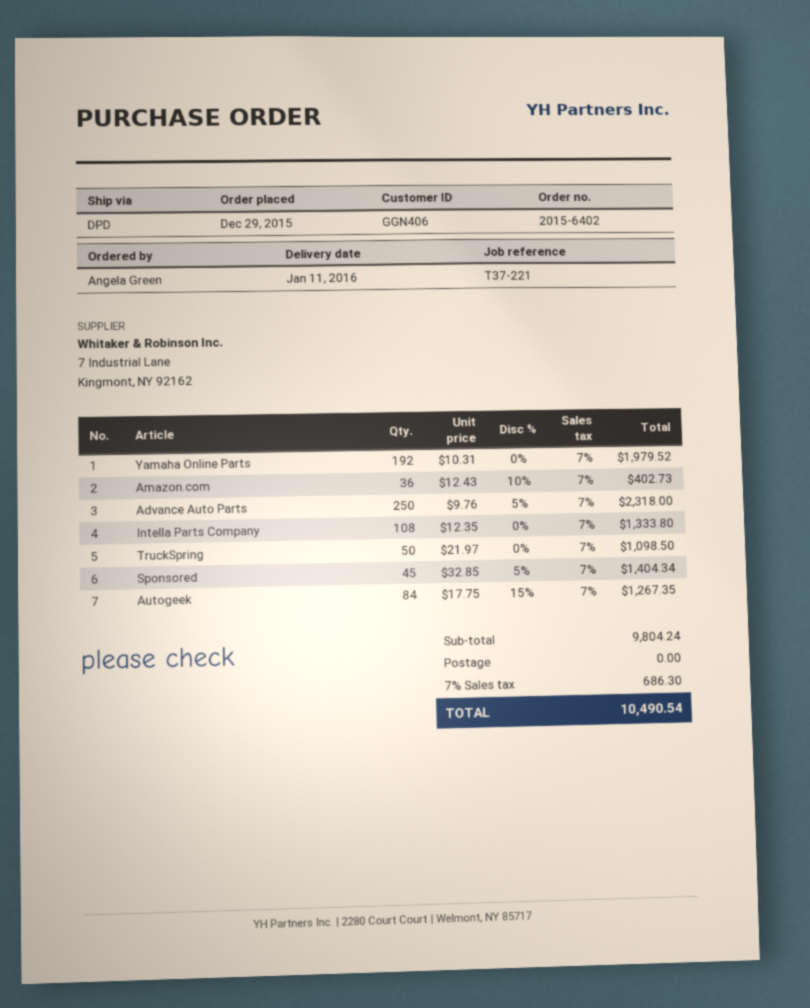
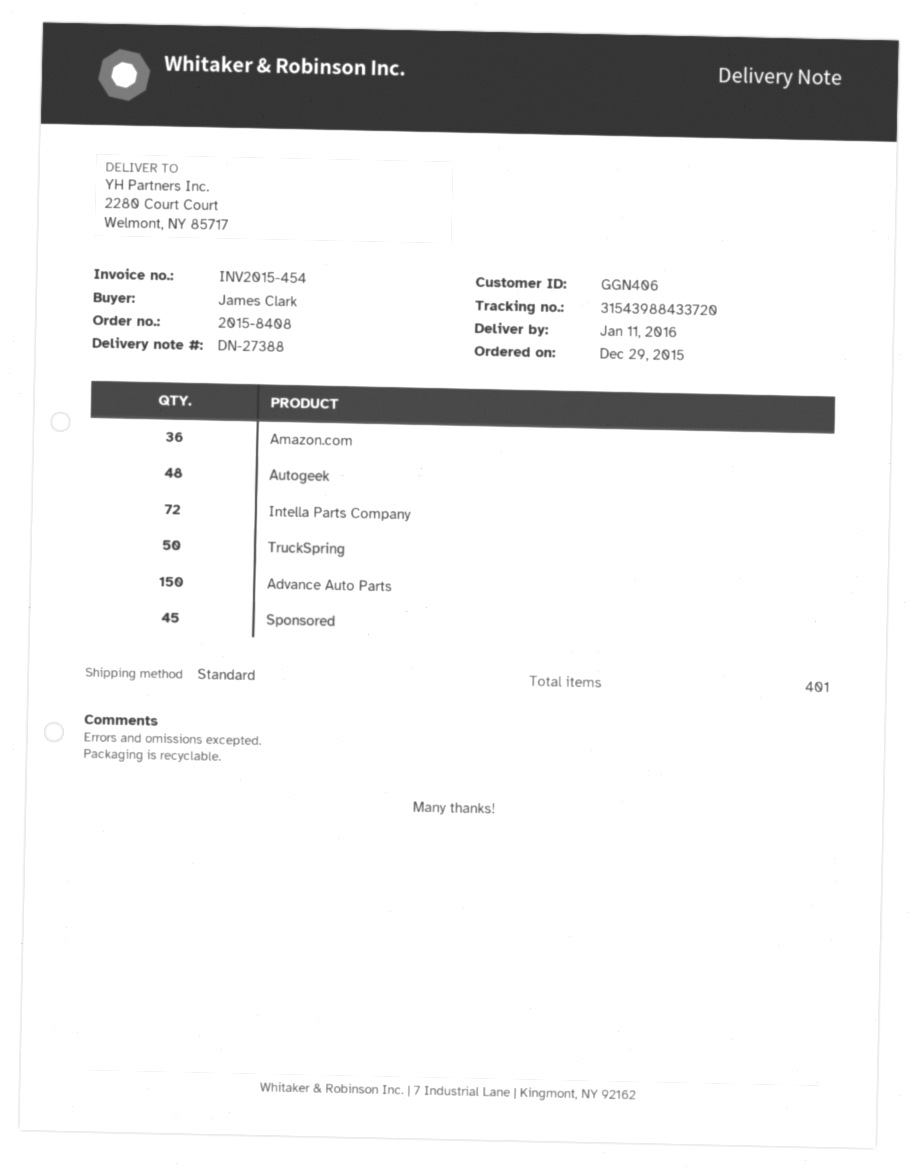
order number: 2015-6402 -> 2015-8408
ordered by: Angela Green -> James Clark
shipping method: DPD -> standard
Yamaha Online Parts: 192 -> none
Advance Auto Parts: 250 -> 150
Intella Parts Company: 108 -> 72
Autogeek: 84 -> 48

